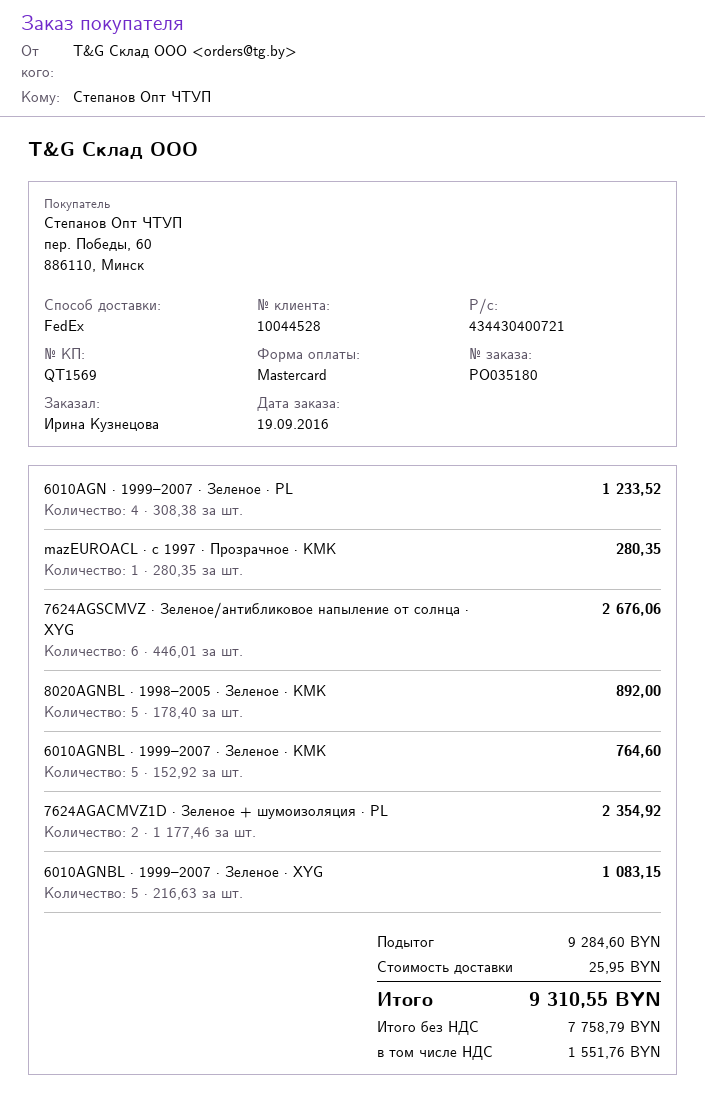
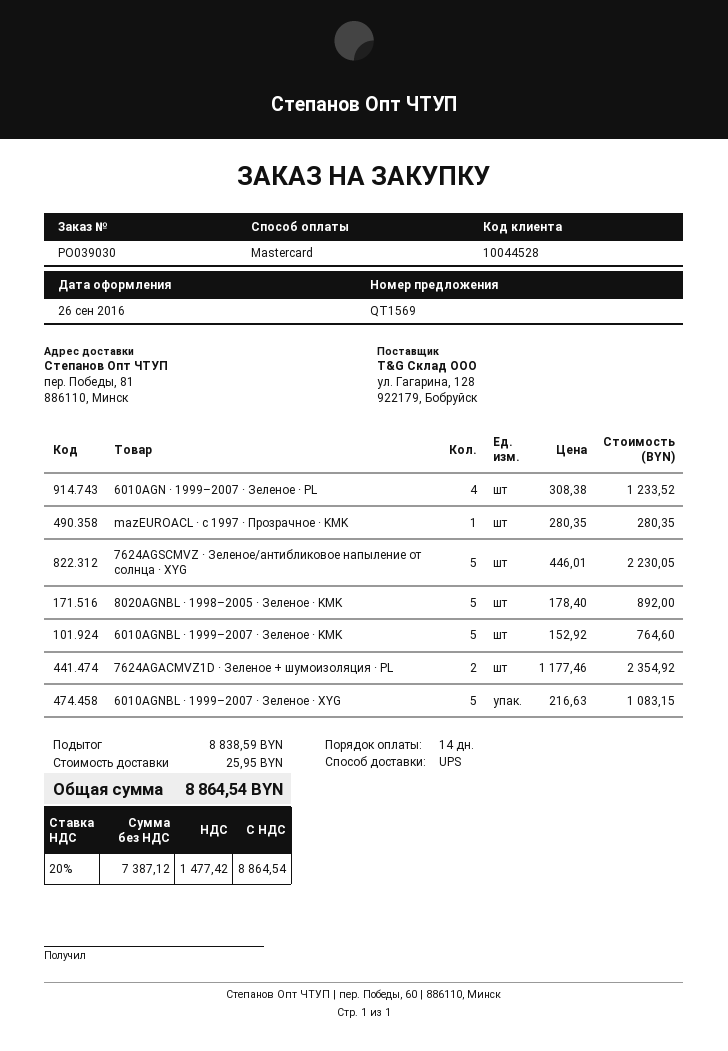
order number: PO035180 -> PO039030
order date: 2016-09-19 -> 2016-09-26
shipping method: FedEx -> UPS
7624AGSCMVZ · Зеленое/антибликовое напыление от солнца · XYG: 6 x 446.01 = 2676.06 -> 5 x 446.01 = 2230.05
subtotal: 9284.60 -> 8838.59
net: 7758.79 -> 7387.12
tax: 1551.76 -> 1477.42
total: 9310.55 -> 8864.54

